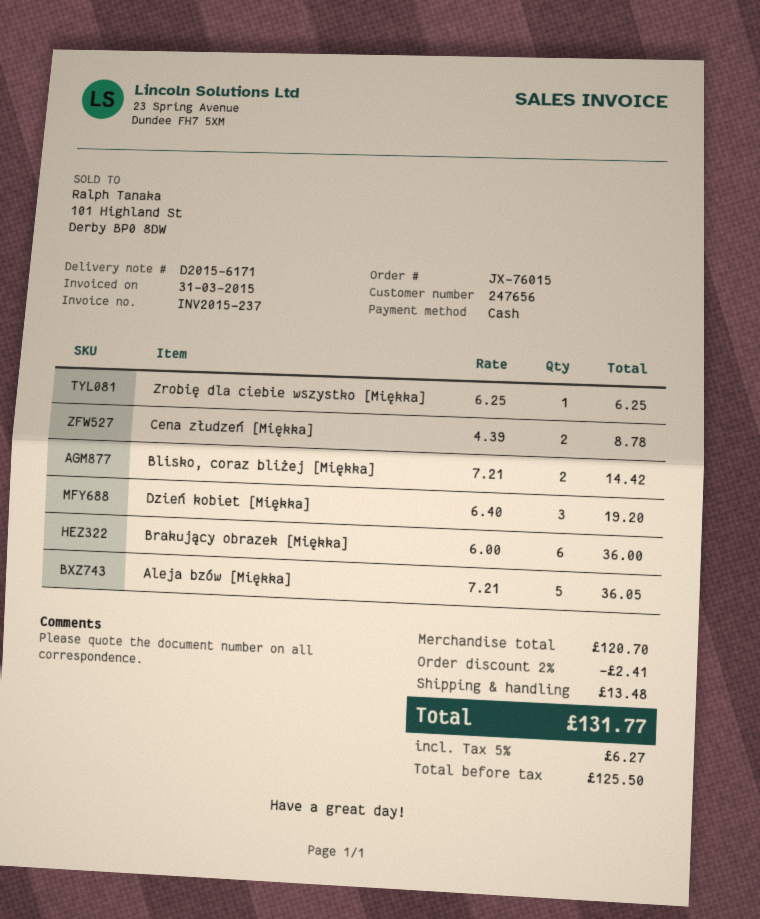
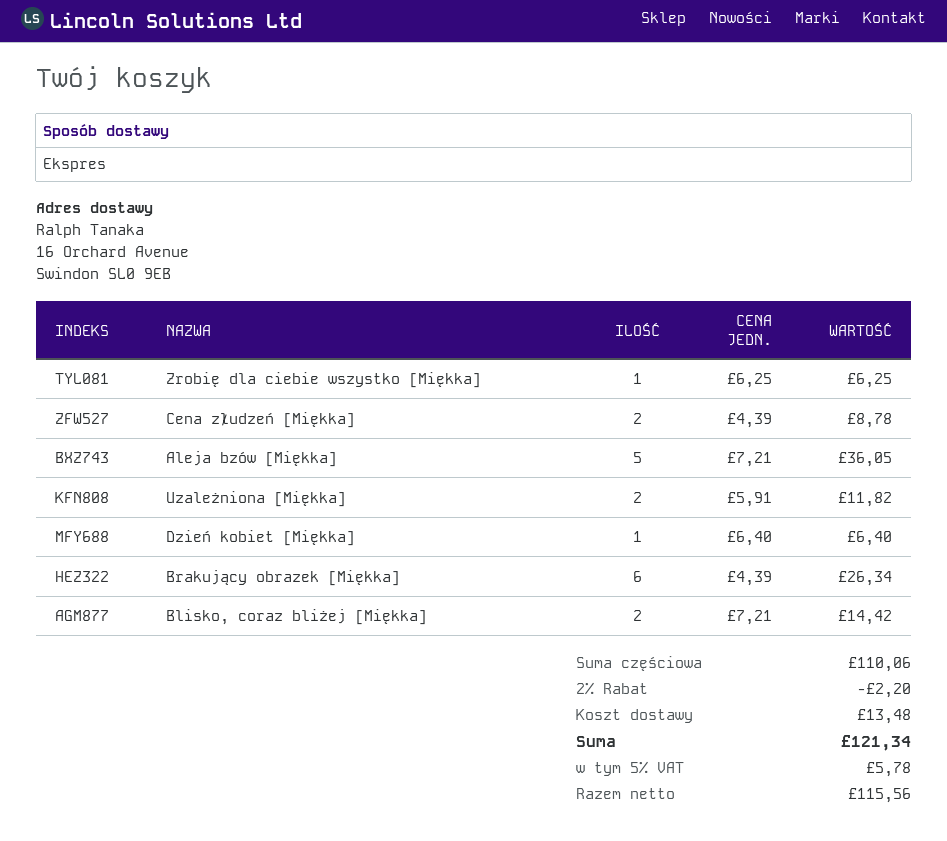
Dzień kobiet [Miękka]: 3 x 6.40 = 19.20 -> 1 x 6.40 = 6.40
Brakujący obrazek [Miękka]: 6 x 6.00 = 36.00 -> 6 x 4.39 = 26.34
Uzależniona [Miękka]: none -> 2 x 5.91 = 11.82
subtotal: 120.70 -> 110.06
discount: 2% = 2.41 -> 2% = 2.20
net: 125.50 -> 115.56
tax: 5% = 6.27 -> 5% = 5.78
total: 131.77 -> 121.34

